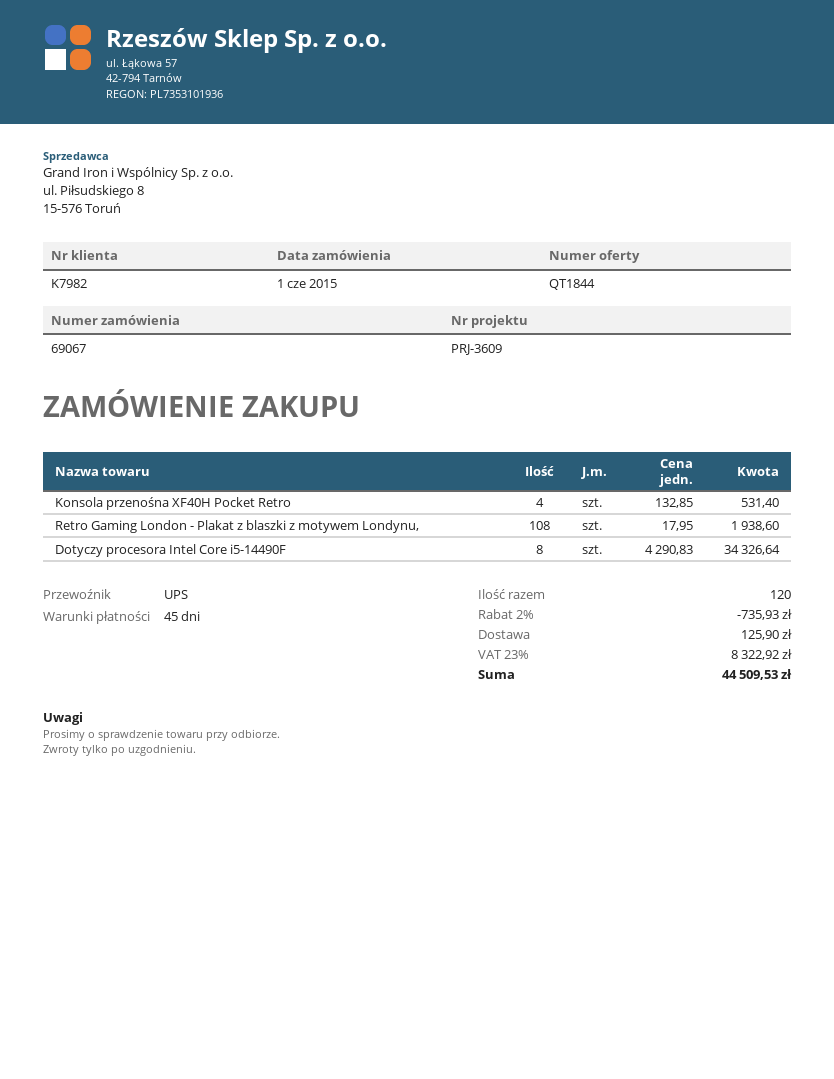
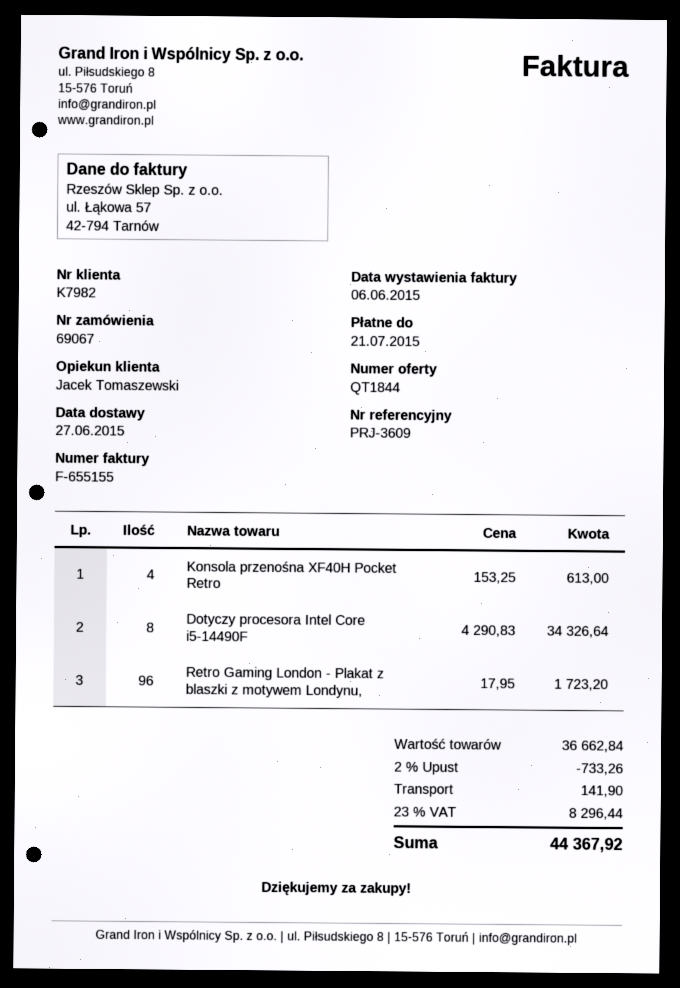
Konsola przenośna XF40H Pocket Retro: 4 x 132.85 = 531.40 -> 4 x 153.25 = 613.00
Retro Gaming London - Plakat z blaszki z motywem Londynu,: 108 x 17.95 = 1938.60 -> 96 x 17.95 = 1723.20
discount: 2% = 735.93 -> 2% = 733.26
shipping: 125.90 -> 141.90
tax: 23% = 8322.92 -> 23% = 8296.44
total: 44509.53 -> 44367.92

